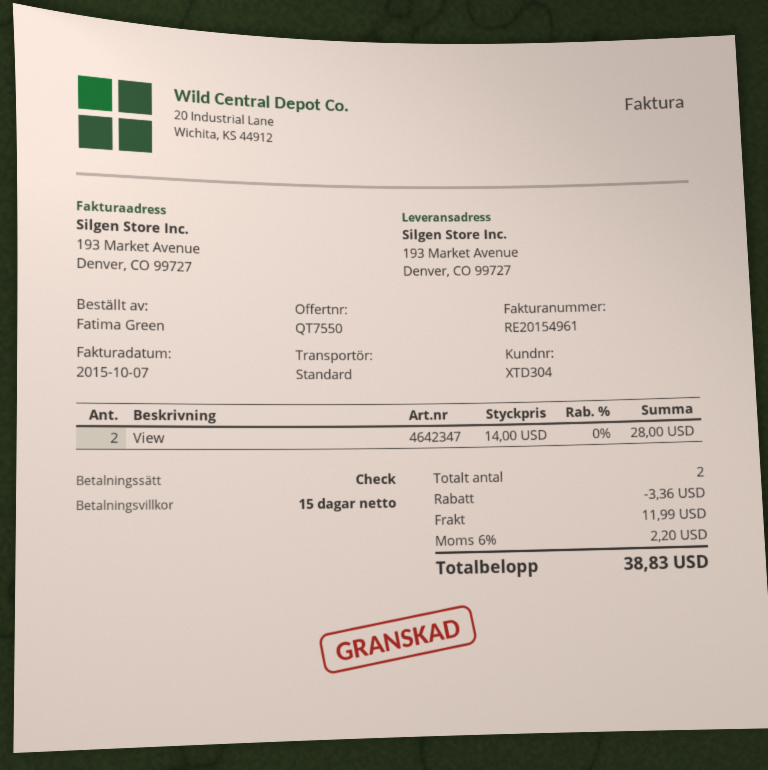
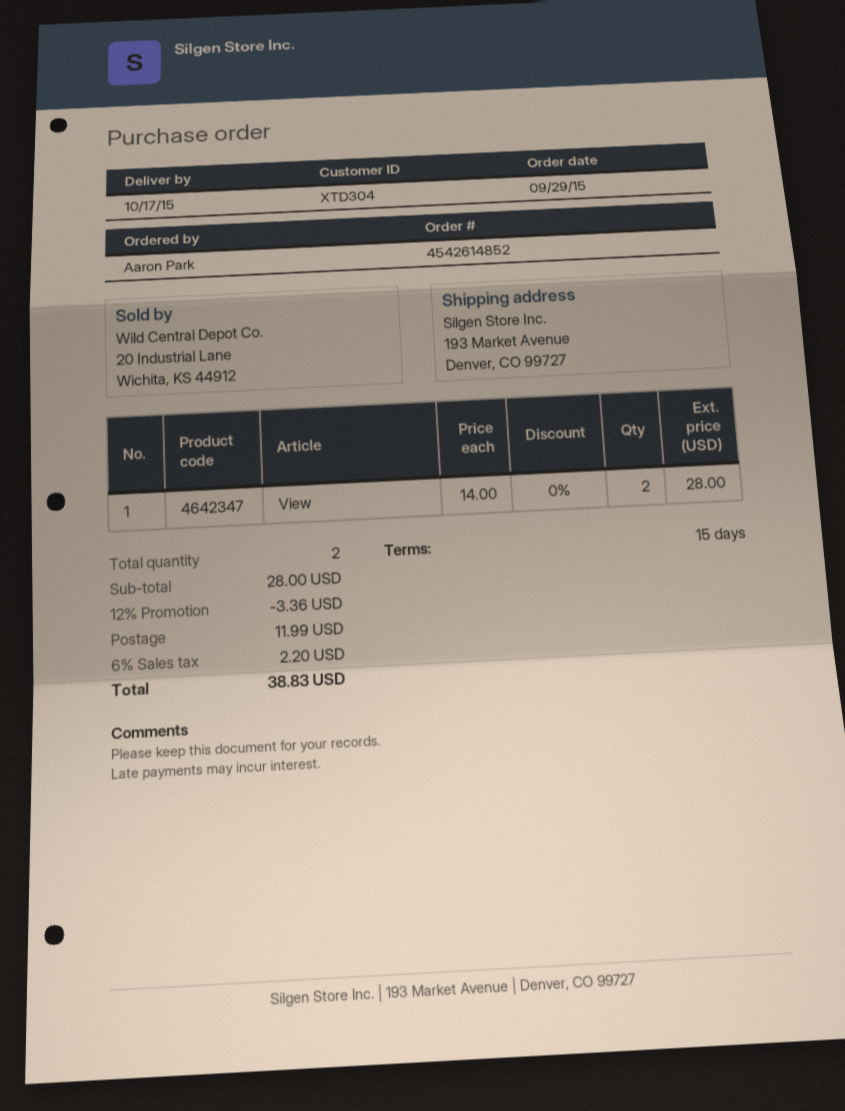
ordered by: Fatima Green -> Aaron Park

